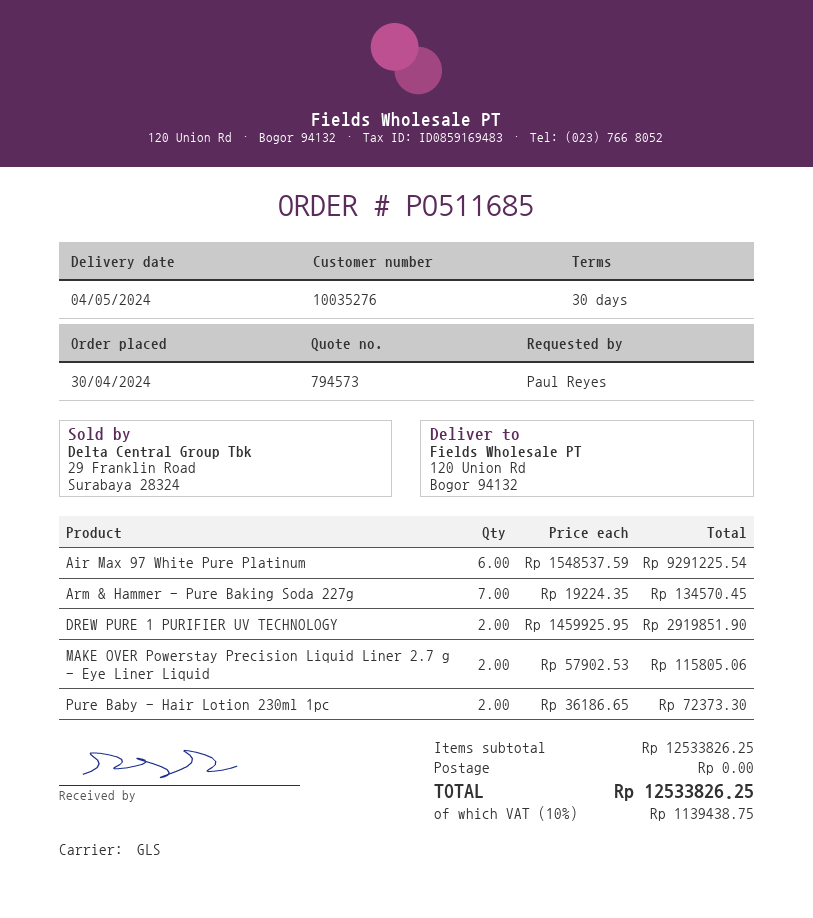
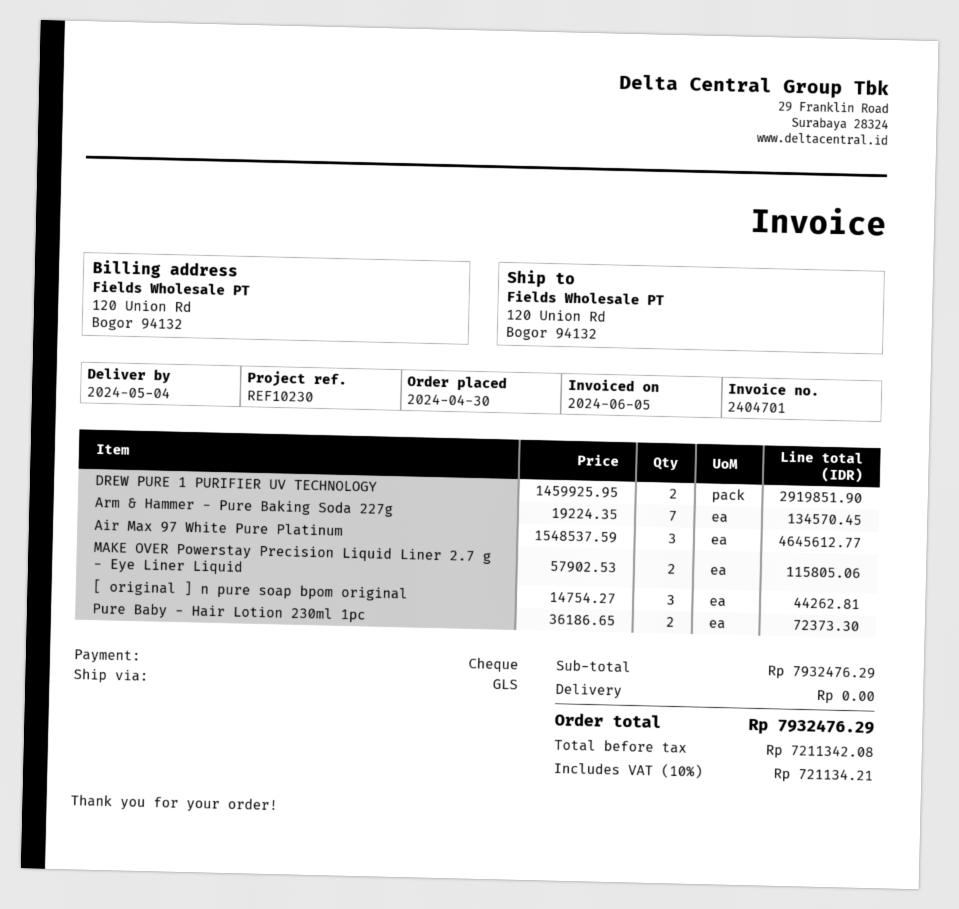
Air Max 97 White Pure Platinum: 6 x 1548537.59 = 9291225.54 -> 3 x 1548537.59 = 4645612.77
[ original ] n pure soap bpom original: none -> 3 x 14754.27 = 44262.81
subtotal: 12533826.25 -> 7932476.29
tax: 10% = 1139438.75 -> 10% = 721134.21
total: 12533826.25 -> 7932476.29

